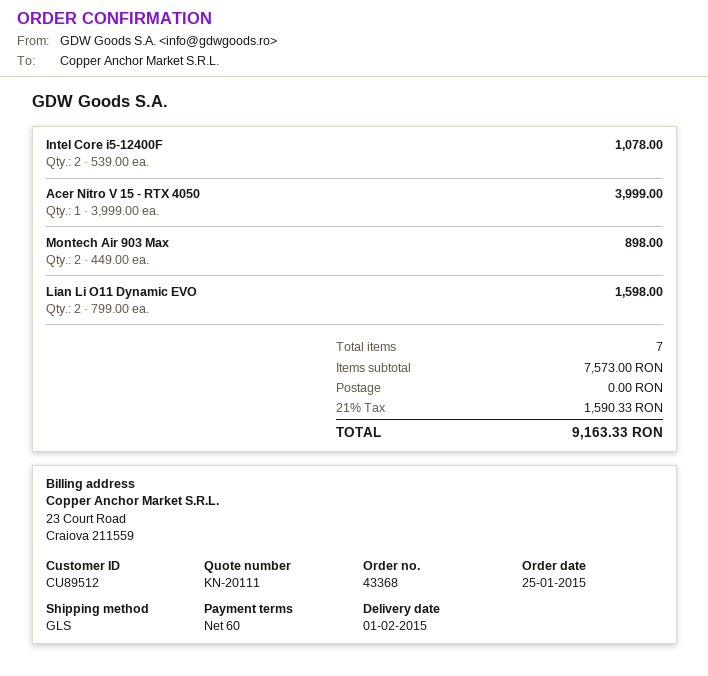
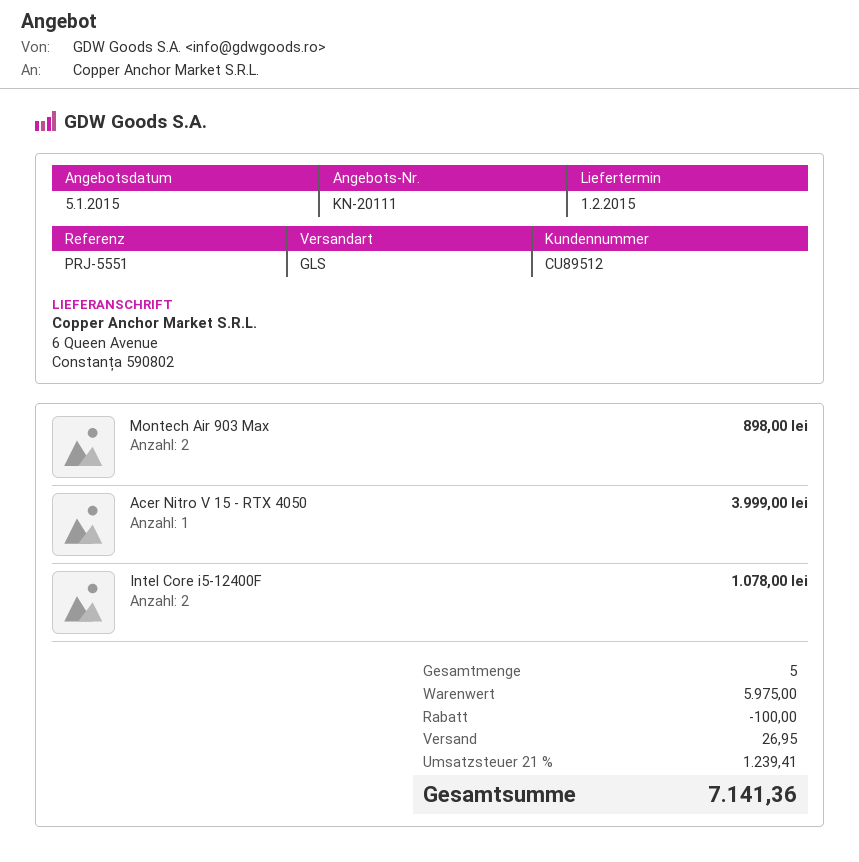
Lian Li O11 Dynamic EVO: 2 for 1598.00 -> none
total quantity: 7 -> 5
subtotal: 7573.00 -> 5975.00
discount: none -> 100.00
shipping: 0.00 -> 26.95
tax: 21% = 1590.33 -> 21% = 1239.41
total: 9163.33 -> 7141.36

